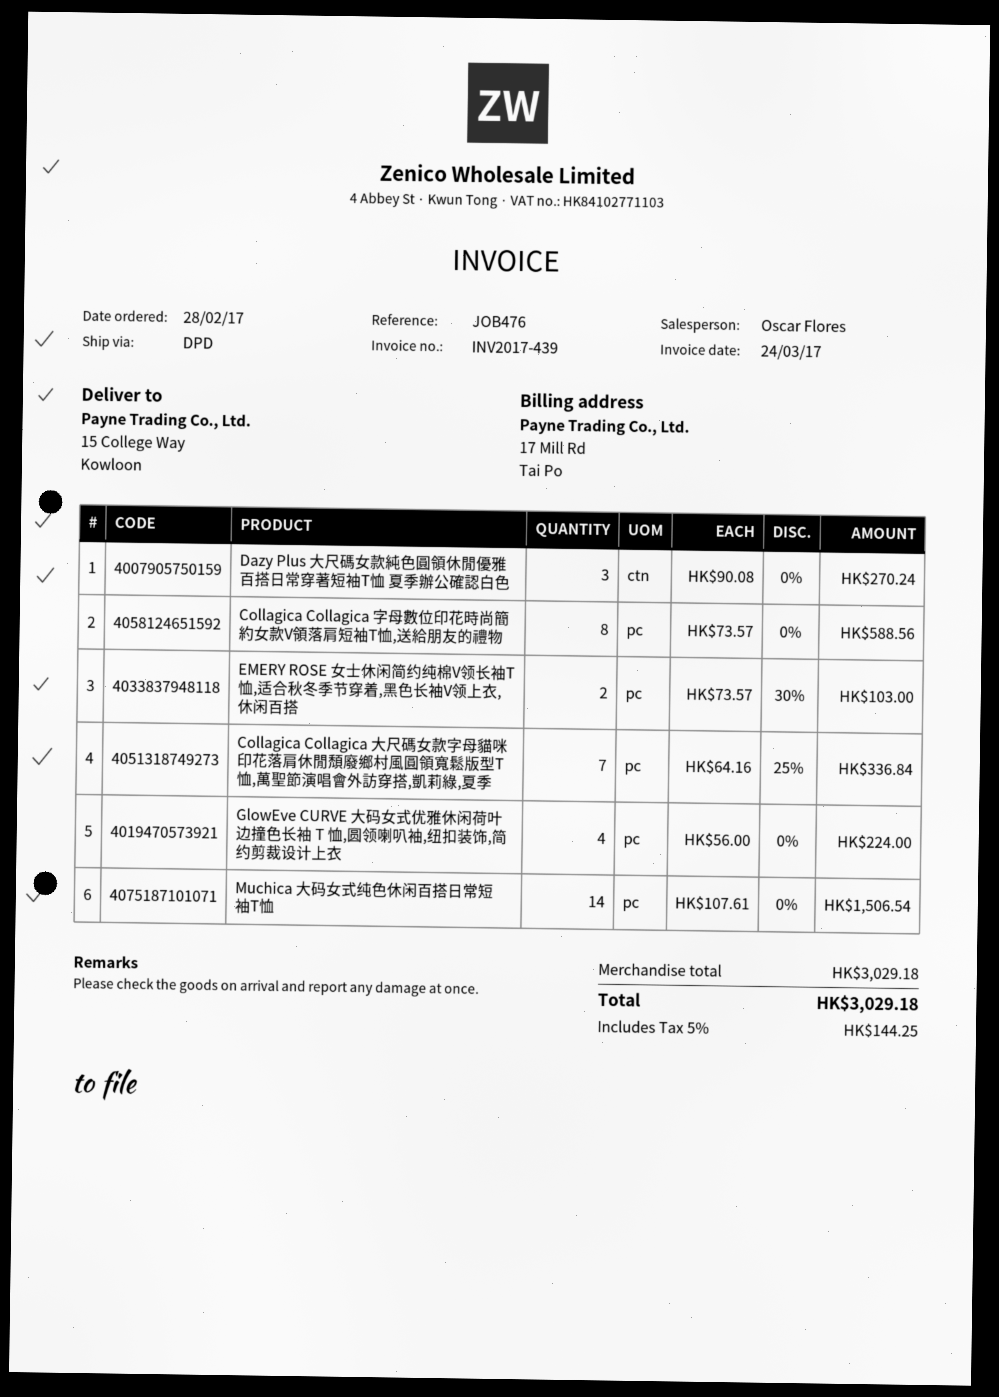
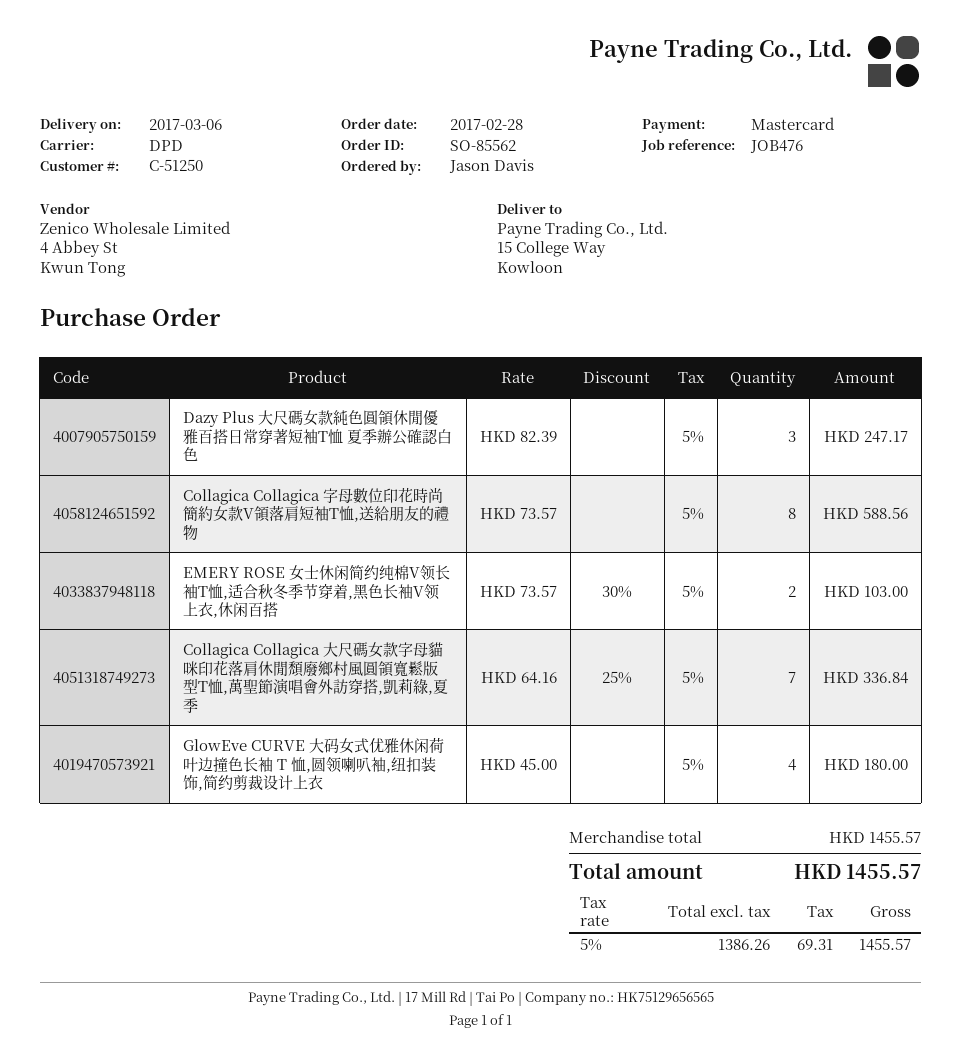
Dazy Plus 大尺碼女款純色圓領休閒優雅百搭日常穿著短袖T恤 夏季辦公確認白色: 3 x 90.08 = 270.24 -> 3 x 82.39 = 247.17
GlowEve CURVE 大码女式优雅休闲荷叶边撞色长袖 T 恤,圆领喇叭袖,纽扣装饰,简约剪裁设计上衣: 4 x 56.00 = 224.00 -> 4 x 45.00 = 180.00
Muchica 大码女式纯色休闲百搭日常短袖T恤: 14 x 107.61 = 1506.54 -> none
subtotal: 3029.18 -> 1455.57
tax: 5% = 144.25 -> 5% = 69.31
total: 3029.18 -> 1455.57

